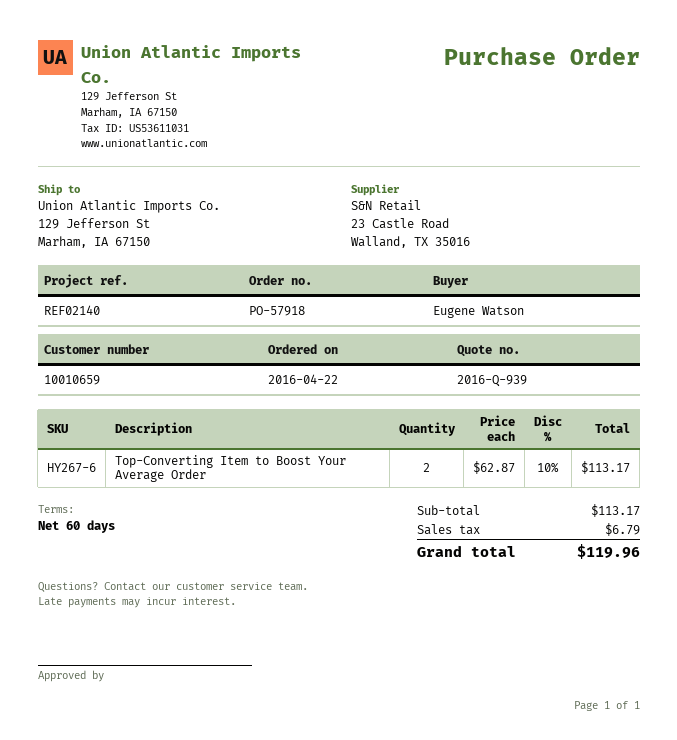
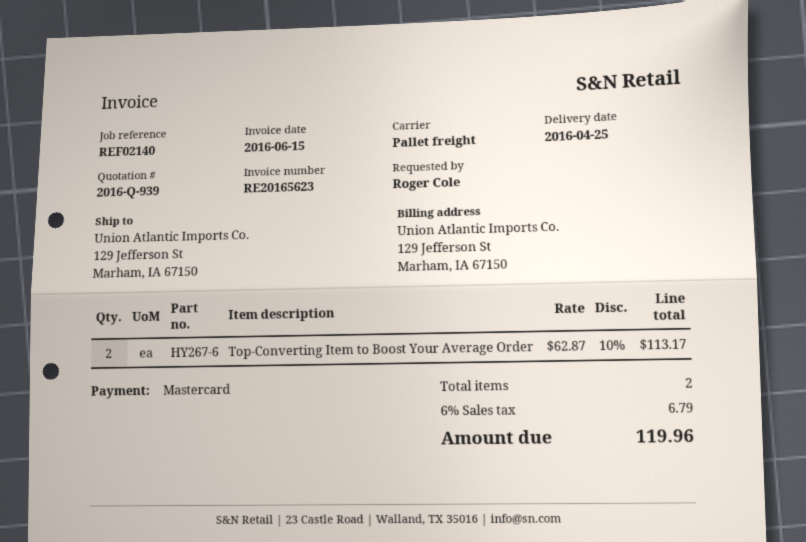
ordered by: Eugene Watson -> Roger Cole

